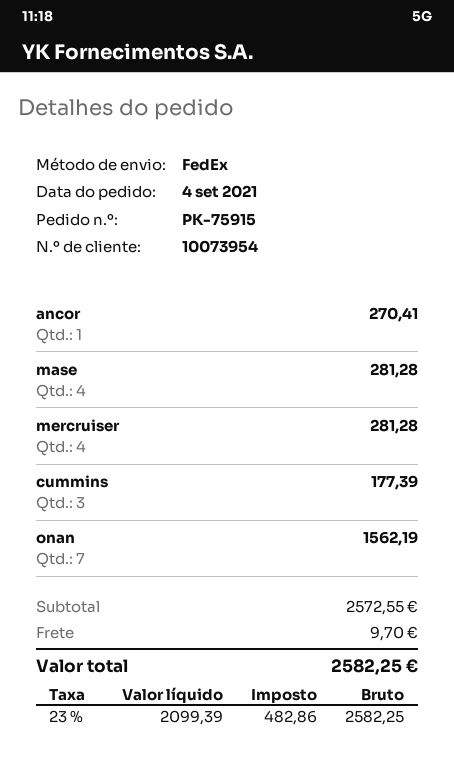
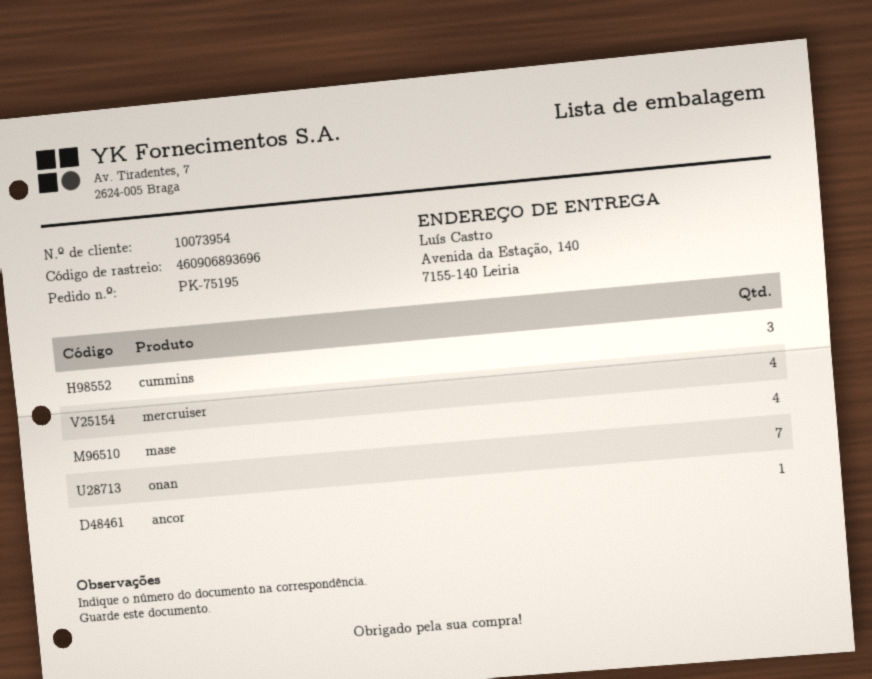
order number: PK-75915 -> PK-75195

